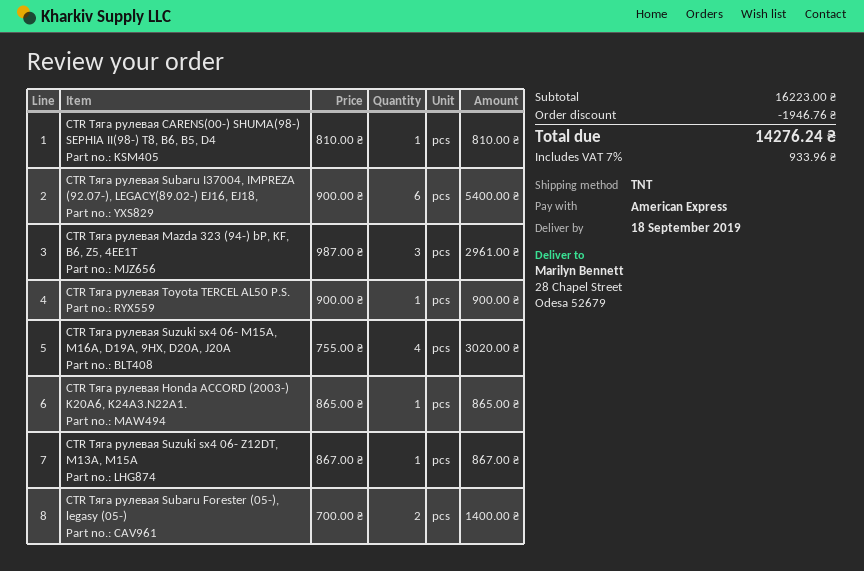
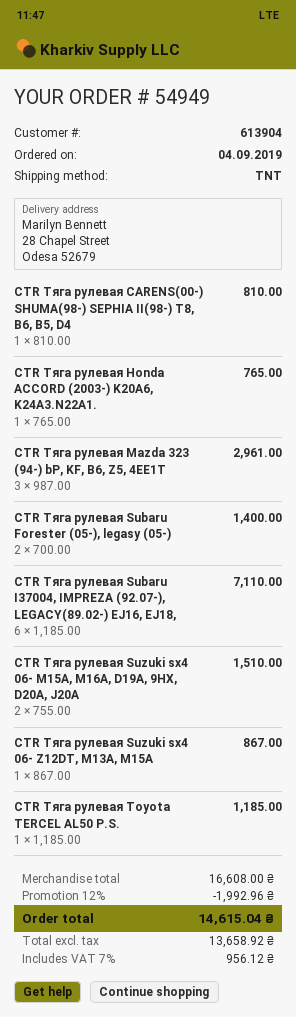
CTR Тяга рулевая Subaru I37004, IMPREZA (92.07-), LEGACY(89.02-) EJ16, EJ18,: 6 x 900.00 = 5400.00 -> 6 x 1185.00 = 7110.00
CTR Тяга рулевая Toyota TERCEL AL50 P.S.: 1 x 900.00 = 900.00 -> 1 x 1185.00 = 1185.00
CTR Тяга рулевая Suzuki sx4 06- M15A, M16A, D19A, 9HX, D20A, J20A: 4 x 755.00 = 3020.00 -> 2 x 755.00 = 1510.00
CTR Тяга рулевая Honda ACCORD (2003-) K20A6, K24A3.N22A1.: 1 x 865.00 = 865.00 -> 1 x 765.00 = 765.00
subtotal: 16223.00 -> 16608.00
discount: 1946.76 -> 1992.96
tax: 7% = 933.96 -> 7% = 956.12
total: 14276.24 -> 14615.04

